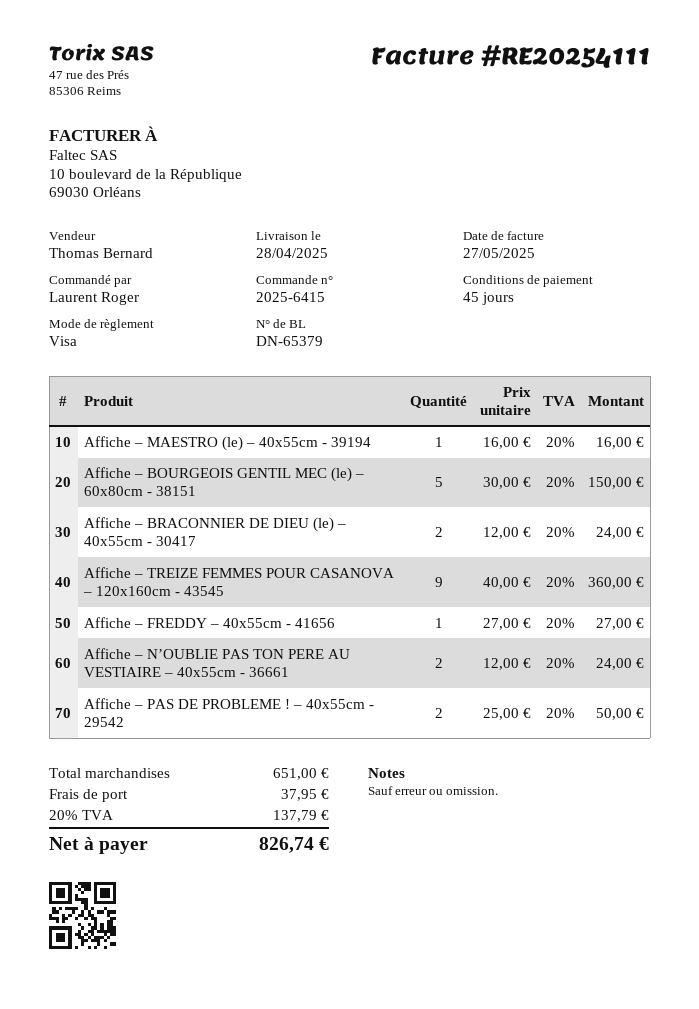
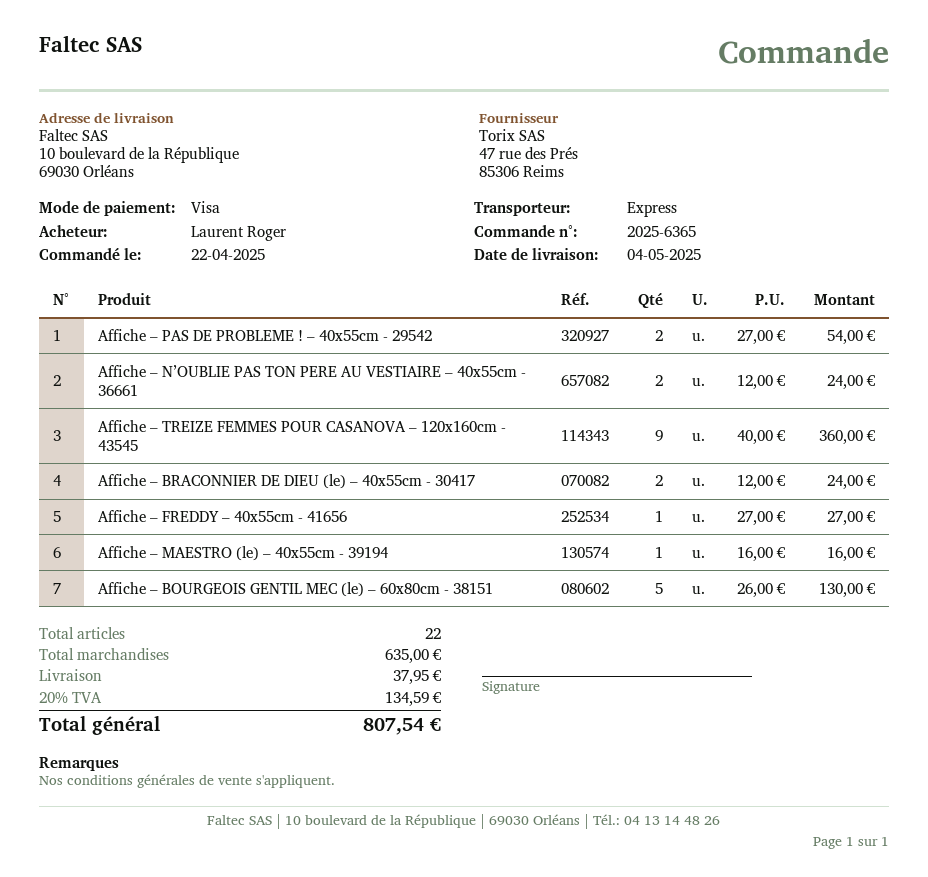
order number: 2025-6415 -> 2025-6365
delivery date: 2025-04-28 -> 2025-05-04
Affiche – BOURGEOIS GENTIL MEC (le) – 60x80cm - 38151: 5 x 30.00 = 150.00 -> 5 x 26.00 = 130.00
Affiche – PAS DE PROBLEME ! – 40x55cm - 29542: 2 x 25.00 = 50.00 -> 2 x 27.00 = 54.00
subtotal: 651.00 -> 635.00
tax: 20% = 137.79 -> 20% = 134.59
total: 826.74 -> 807.54

